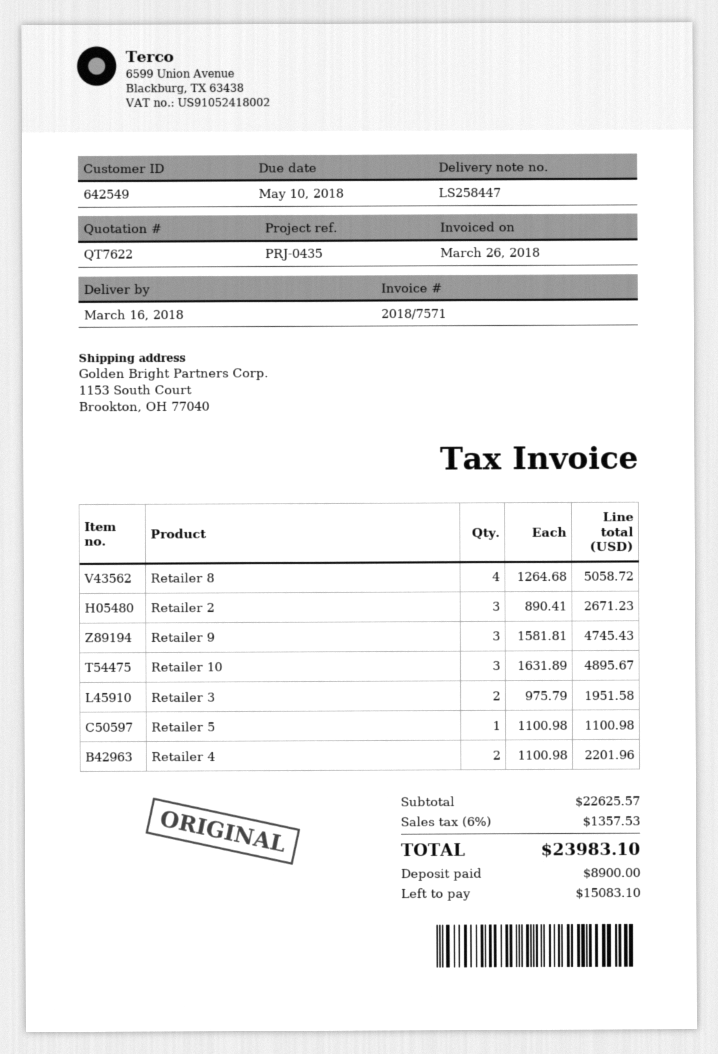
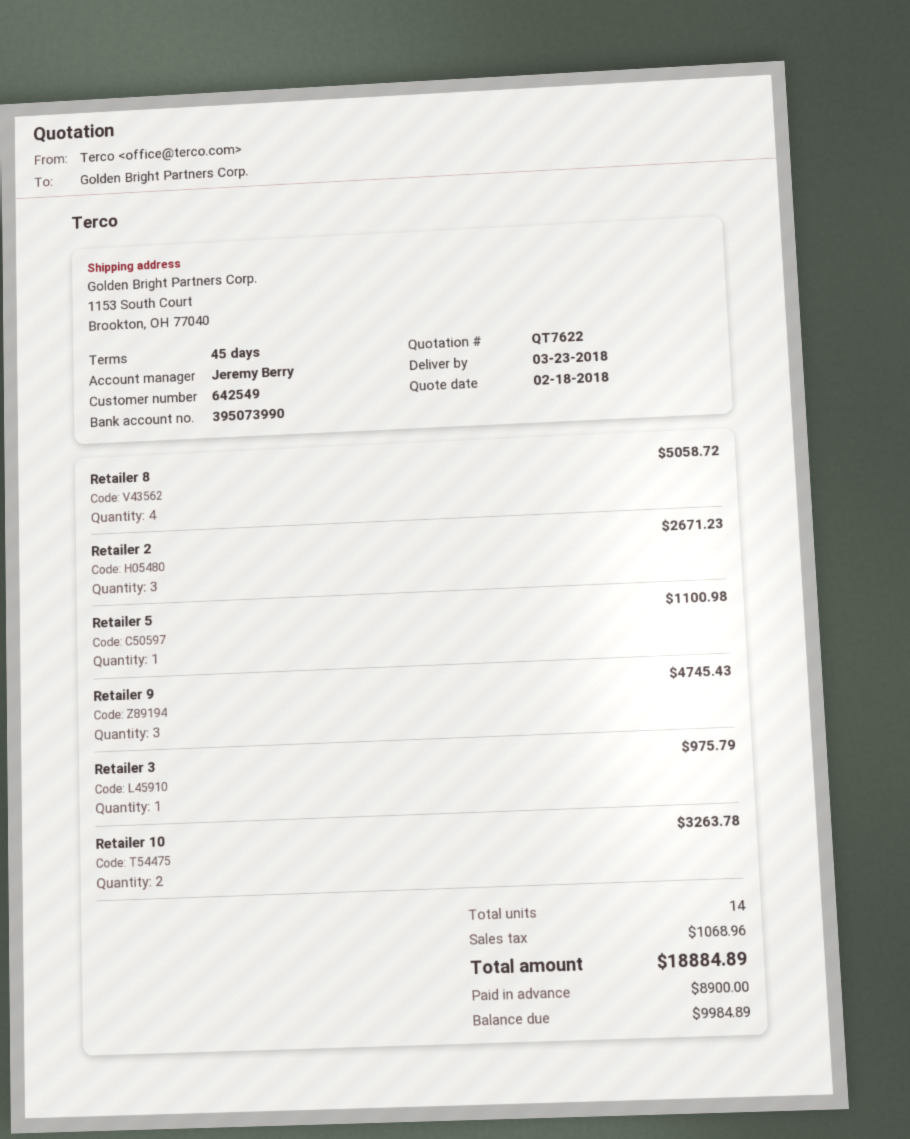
delivery date: 2018-03-16 -> 2018-03-23
Retailer 10: 3 for 4895.67 -> 2 for 3263.78
Retailer 3: 2 for 1951.58 -> 1 for 975.79
Retailer 4: 2 for 2201.96 -> none
tax: 1357.53 -> 1068.96
total: 23983.10 -> 18884.89
balance: 15083.10 -> 9984.89

